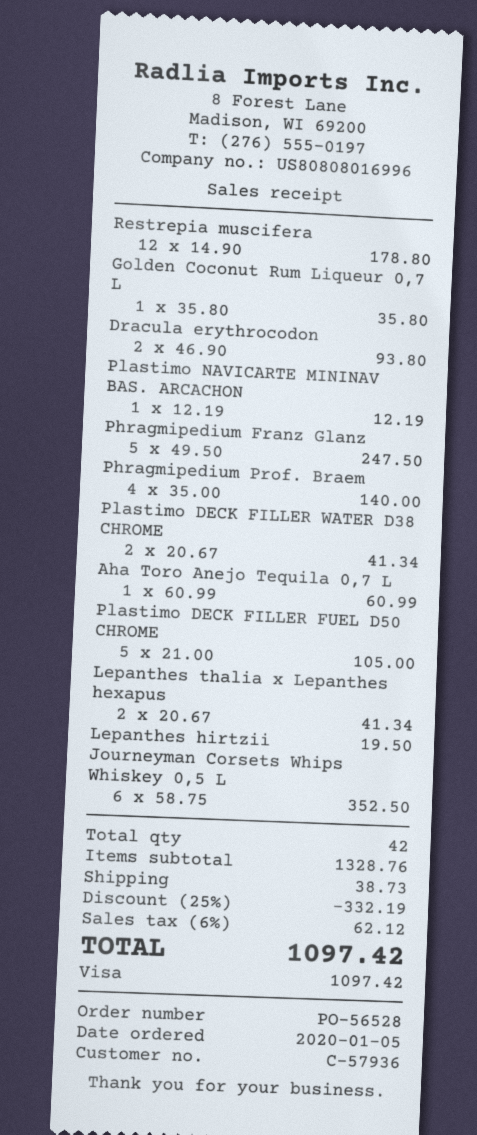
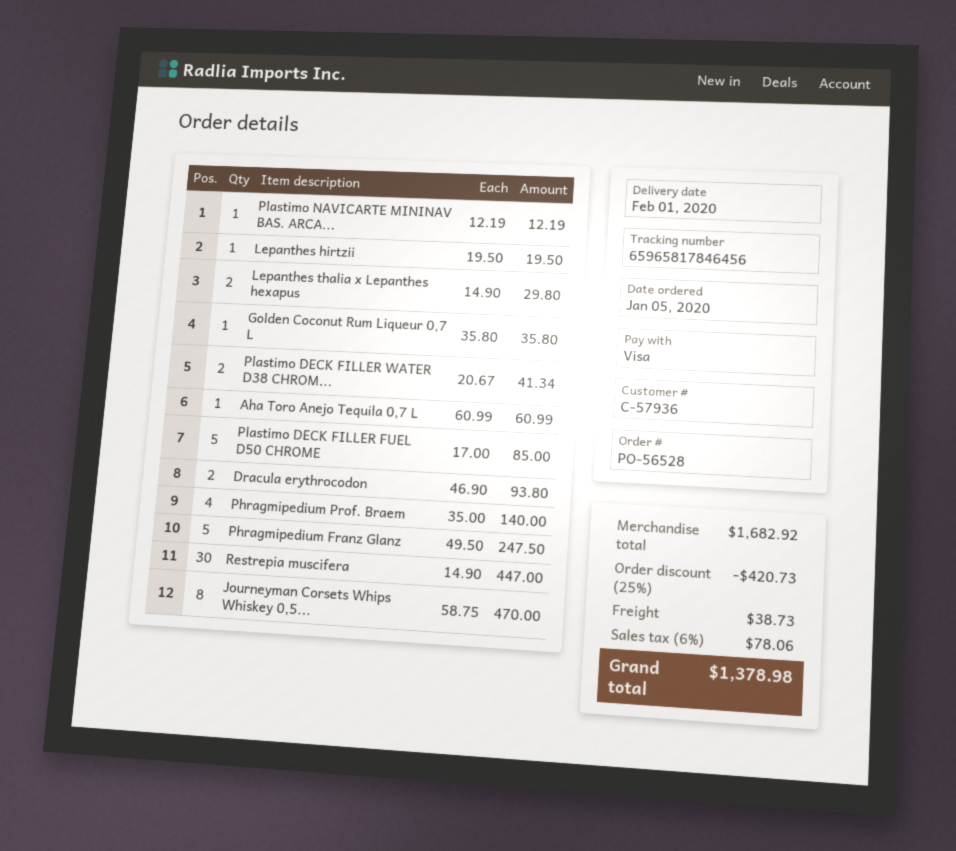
Restrepia muscifera: 12 x 14.90 = 178.80 -> 30 x 14.90 = 447.00
Plastimo DECK FILLER FUEL D50 CHROME: 5 x 21.00 = 105.00 -> 5 x 17.00 = 85.00
Lepanthes thalia x Lepanthes hexapus: 2 x 20.67 = 41.34 -> 2 x 14.90 = 29.80
Journeyman Corsets Whips Whiskey 0,5 L: 6 x 58.75 = 352.50 -> 8 x 58.75 = 470.00
subtotal: 1328.76 -> 1682.92
discount: 25% = 332.19 -> 25% = 420.73
tax: 6% = 62.12 -> 6% = 78.06
total: 1097.42 -> 1378.98

